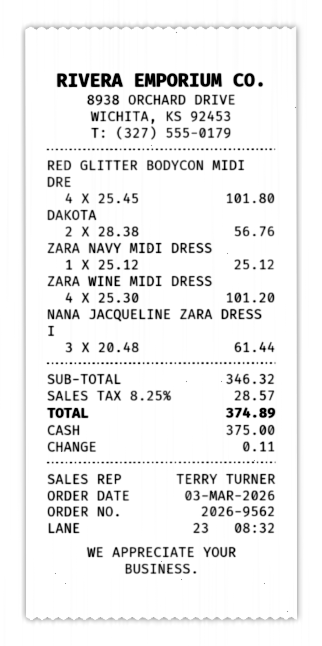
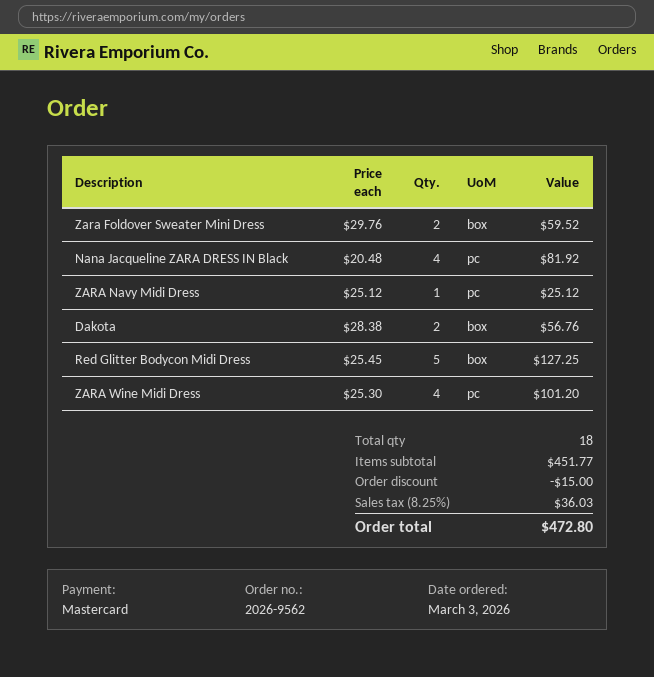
payment method: cash -> Mastercard
RED GLITTER BODYCON MIDI DRE: 4 x 25.45 = 101.80 -> 5 x 25.45 = 127.25
NANA JACQUELINE ZARA DRESS I: 3 x 20.48 = 61.44 -> 4 x 20.48 = 81.92
Zara Foldover Sweater Mini Dress: none -> 2 x 29.76 = 59.52
subtotal: 346.32 -> 451.77
discount: none -> 15.00
tax: 8.25% = 28.57 -> 8.25% = 36.03
total: 374.89 -> 472.80

